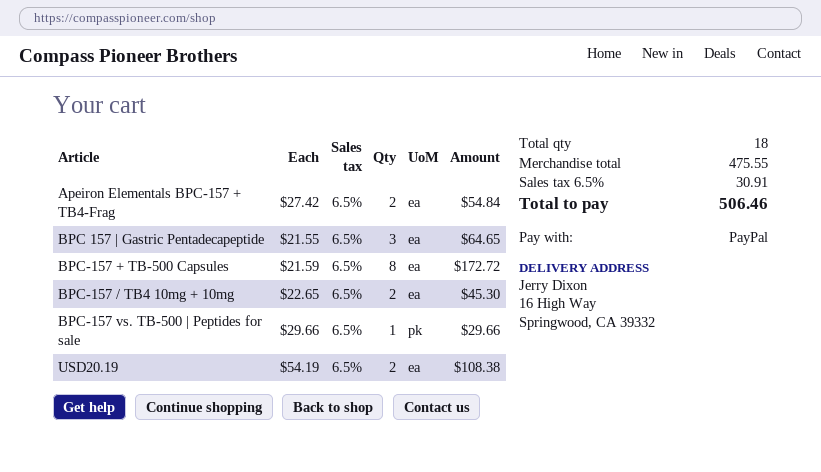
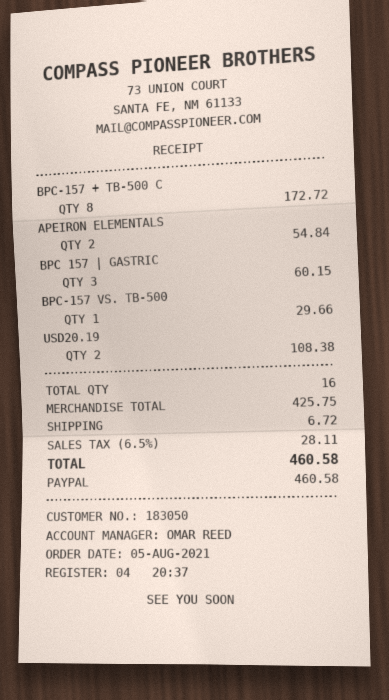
BPC 157 | Gastric Pentadecapeptide: 3 for 64.65 -> 3 for 60.15
BPC-157 / TB4 10mg + 10mg: 2 for 45.30 -> none
total quantity: 18 -> 16
subtotal: 475.55 -> 425.75
shipping: none -> 6.72
tax: 6.5% = 30.91 -> 6.5% = 28.11
total: 506.46 -> 460.58

